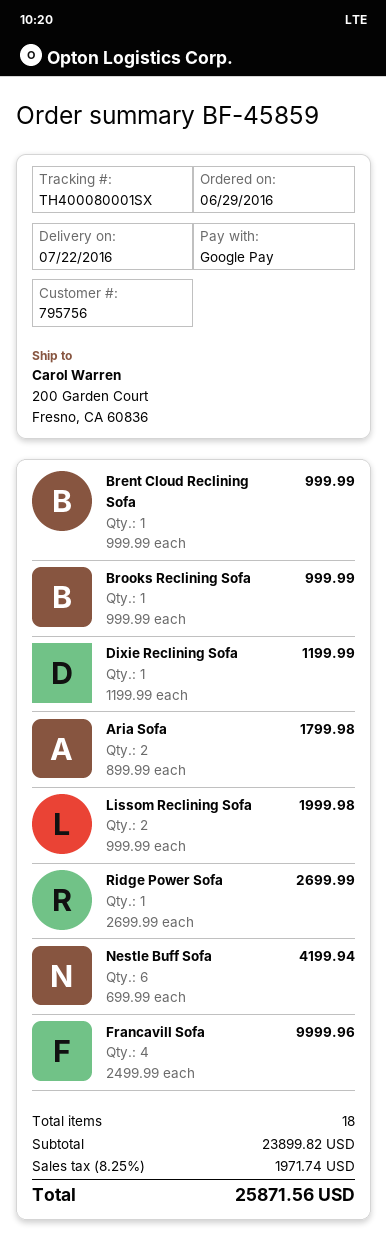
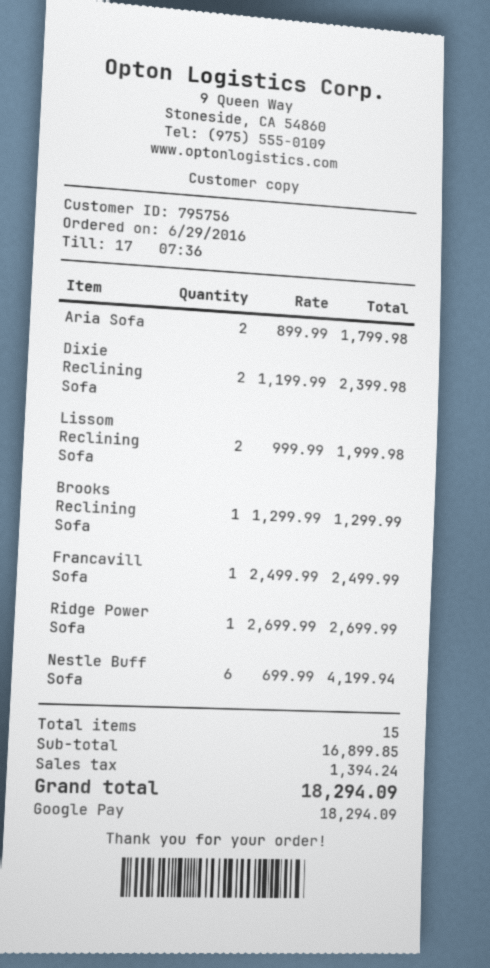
Brent Cloud Reclining Sofa: 1 x 999.99 = 999.99 -> none
Brooks Reclining Sofa: 1 x 999.99 = 999.99 -> 1 x 1299.99 = 1299.99
Dixie Reclining Sofa: 1 x 1199.99 = 1199.99 -> 2 x 1199.99 = 2399.98
Francavill Sofa: 4 x 2499.99 = 9999.96 -> 1 x 2499.99 = 2499.99
total quantity: 18 -> 15
subtotal: 23899.82 -> 16899.85
tax: 1971.74 -> 1394.24
total: 25871.56 -> 18294.09

